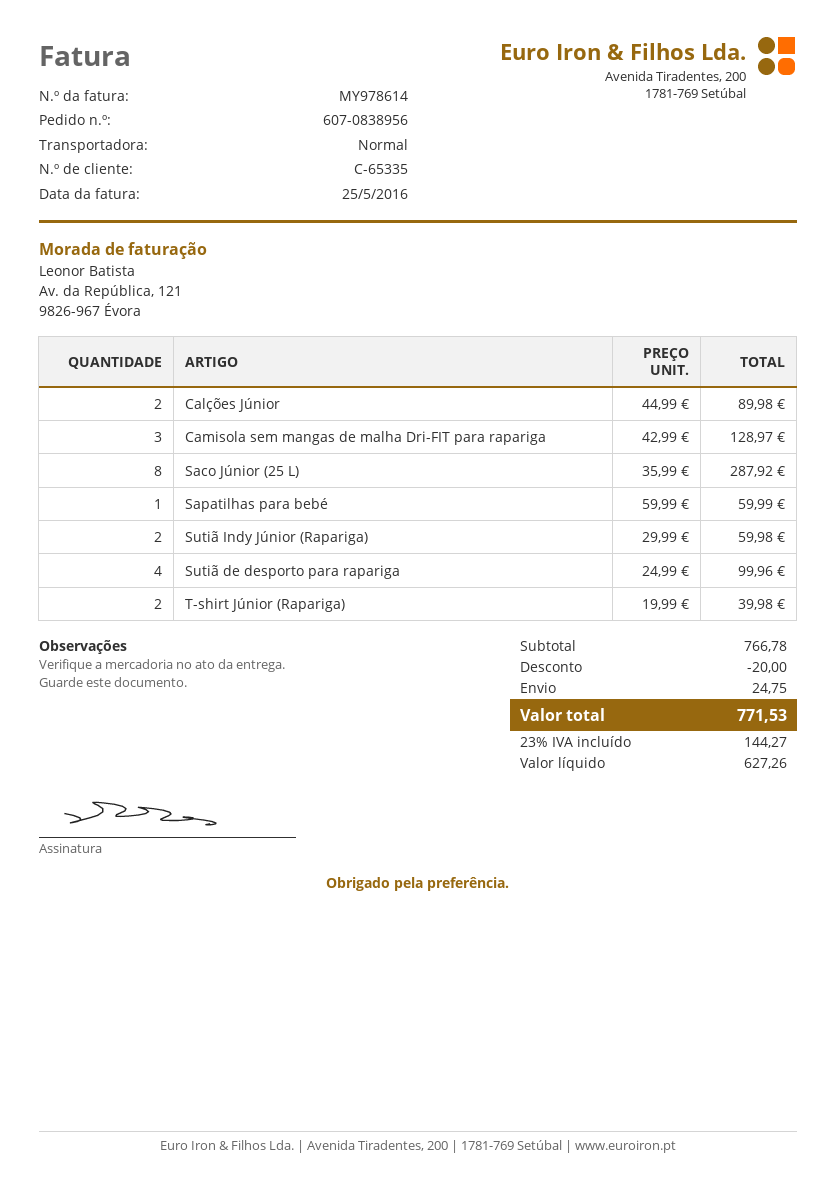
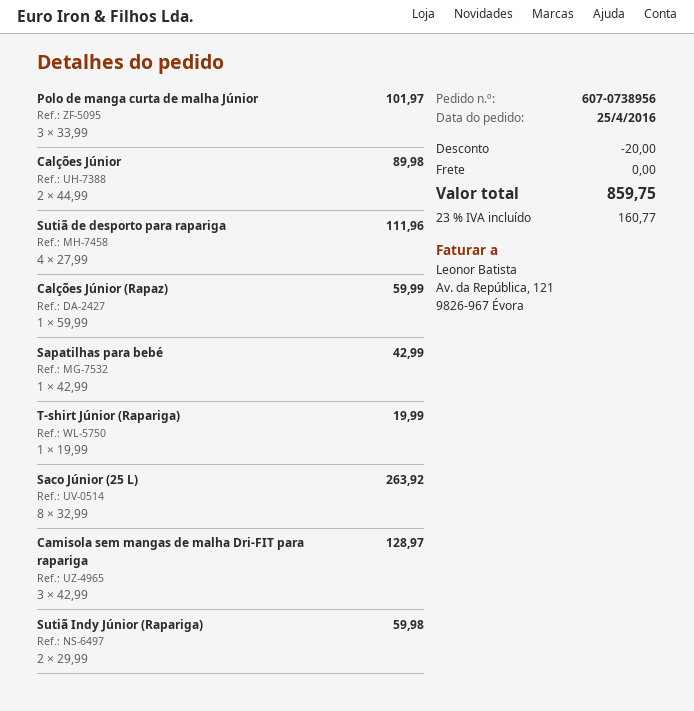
order number: 607-0838956 -> 607-0738956
Saco Júnior (25 L): 8 x 35.99 = 287.92 -> 8 x 32.99 = 263.92
Sapatilhas para bebé: 1 x 59.99 = 59.99 -> 1 x 42.99 = 42.99
Sutiã de desporto para rapariga: 4 x 24.99 = 99.96 -> 4 x 27.99 = 111.96
T-shirt Júnior (Rapariga): 2 x 19.99 = 39.98 -> 1 x 19.99 = 19.99
Polo de manga curta de malha Júnior: none -> 3 x 33.99 = 101.97
Calções Júnior (Rapaz): none -> 1 x 59.99 = 59.99
shipping: 24.75 -> 0.00
tax: 23% = 144.27 -> 23% = 160.77
total: 771.53 -> 859.75

